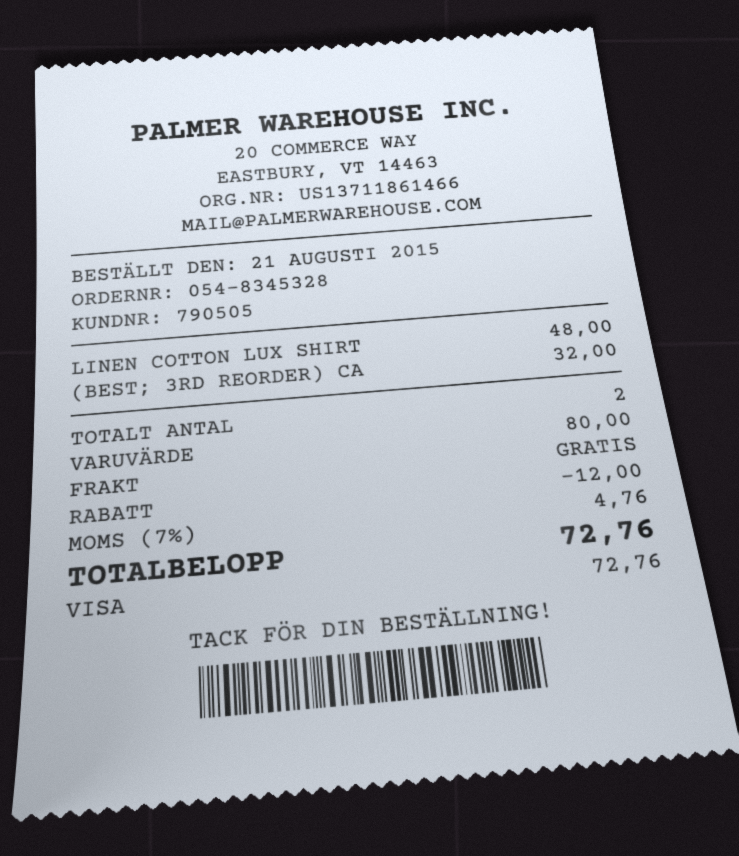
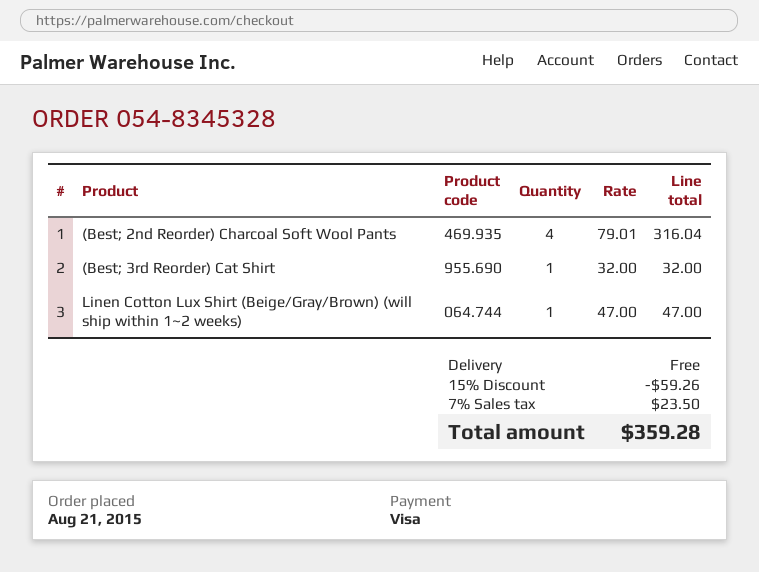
LINEN COTTON LUX SHIRT: 1 for 48.00 -> 1 for 47.00
(Best; 2nd Reorder) Charcoal Soft Wool Pants: none -> 4 for 316.04
discount: 12.00 -> 59.26
tax: 7% = 4.76 -> 7% = 23.50
total: 72.76 -> 359.28

